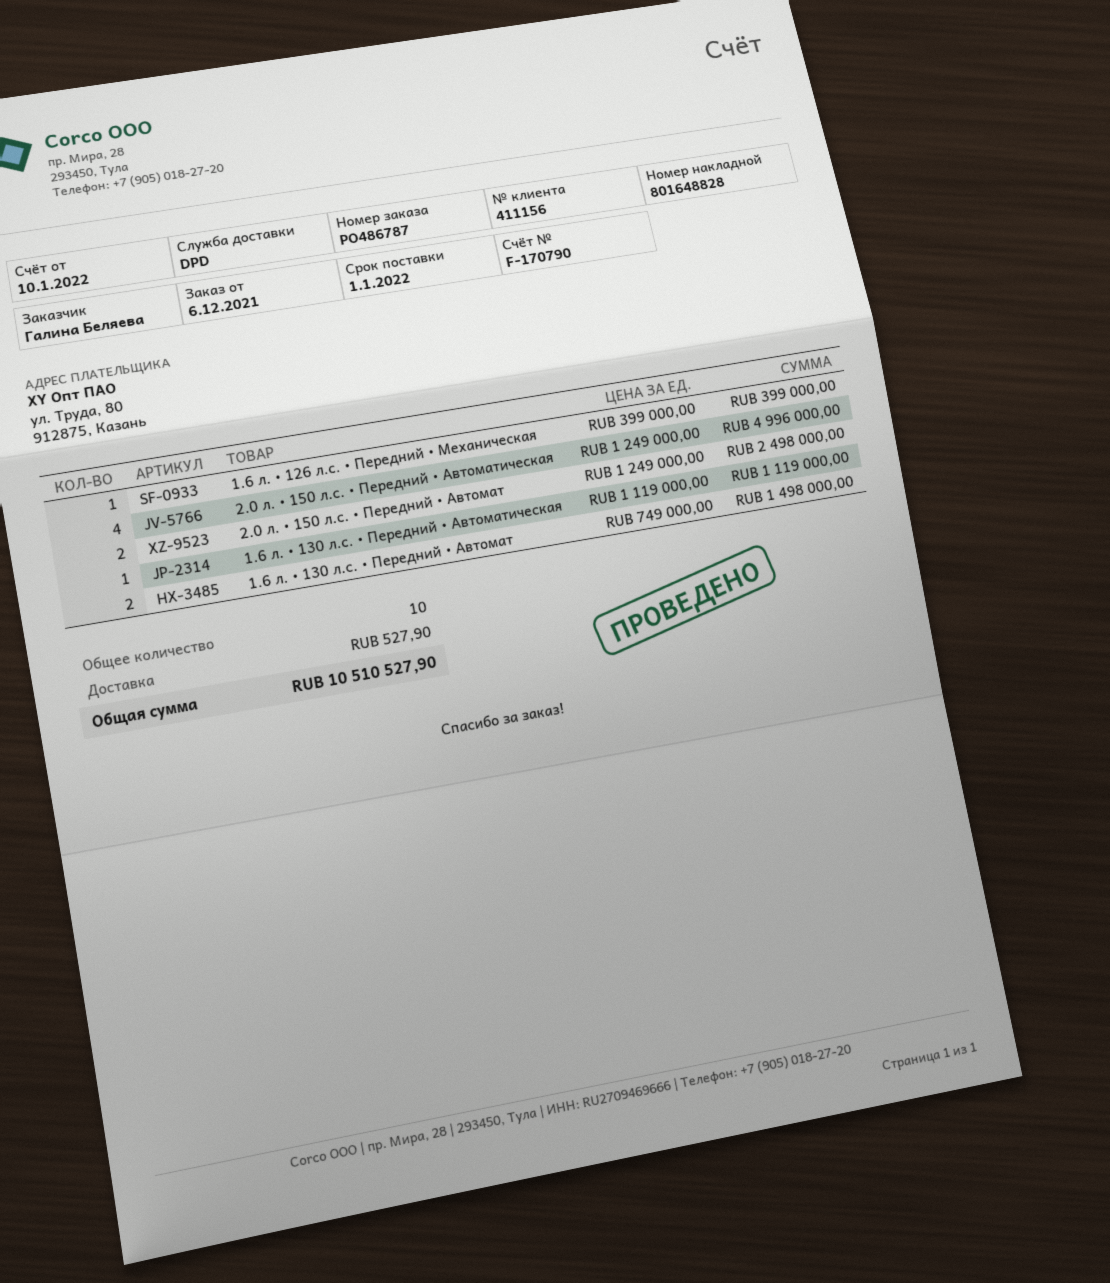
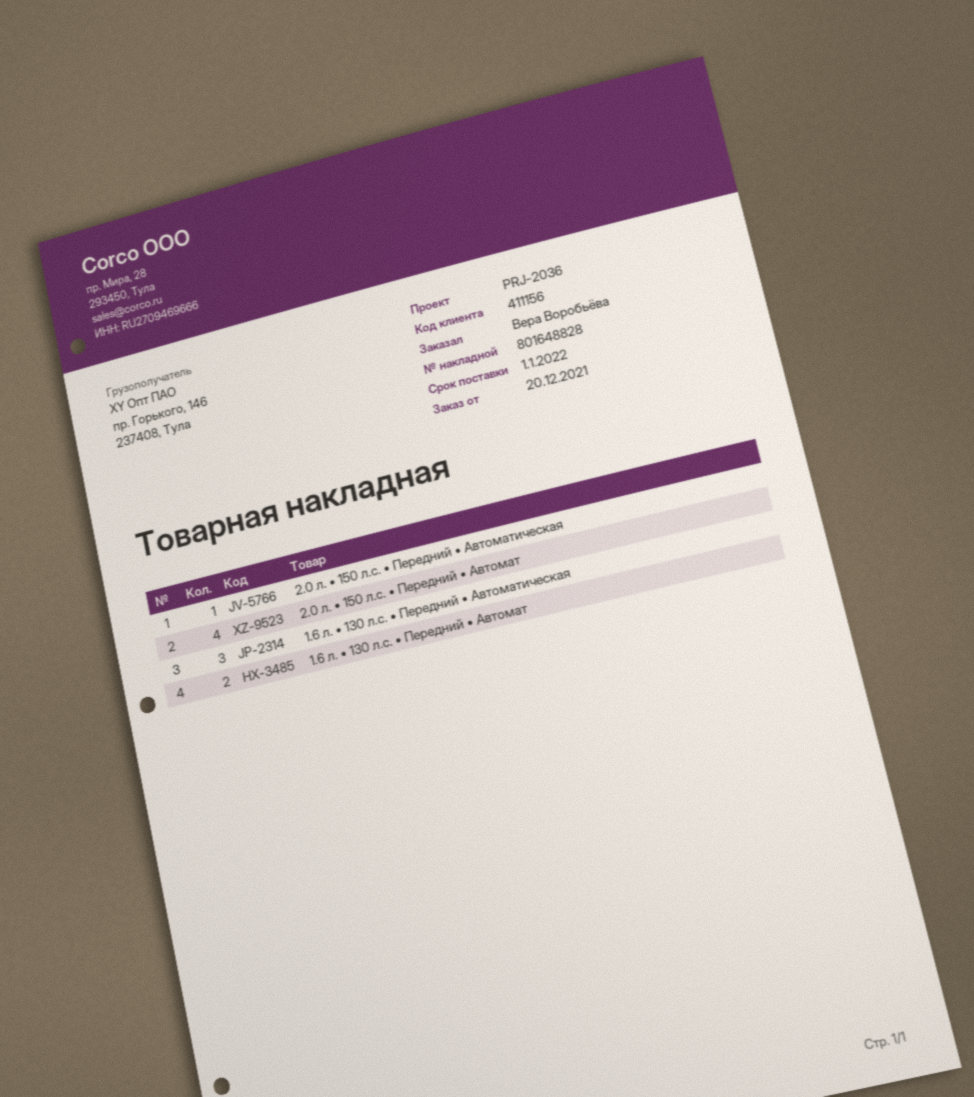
order date: 2021-12-06 -> 2021-12-20
ordered by: Галина Беляева -> Вера Воробьёва
1.6 л. • 126 л.с. • Передний • Механическая: 1 -> none
2.0 л. • 150 л.с. • Передний • Автоматическая: 4 -> 1
2.0 л. • 150 л.с. • Передний • Автомат: 2 -> 4
1.6 л. • 130 л.с. • Передний • Автоматическая: 1 -> 3

